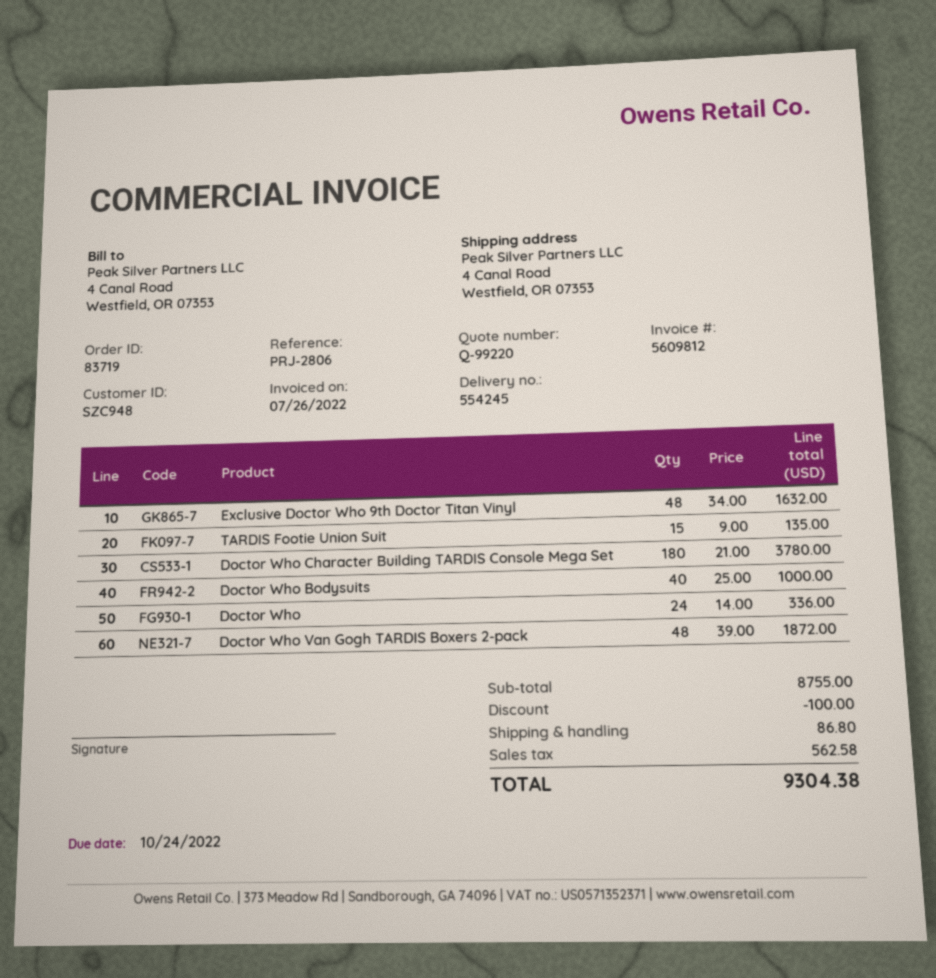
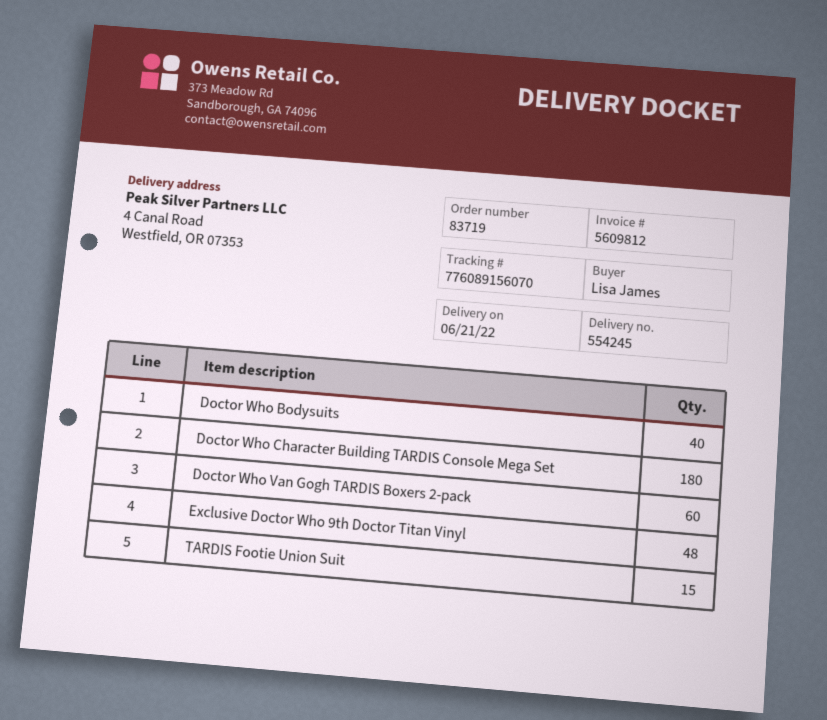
Doctor Who: 24 -> none
Doctor Who Van Gogh TARDIS Boxers 2-pack: 48 -> 60

